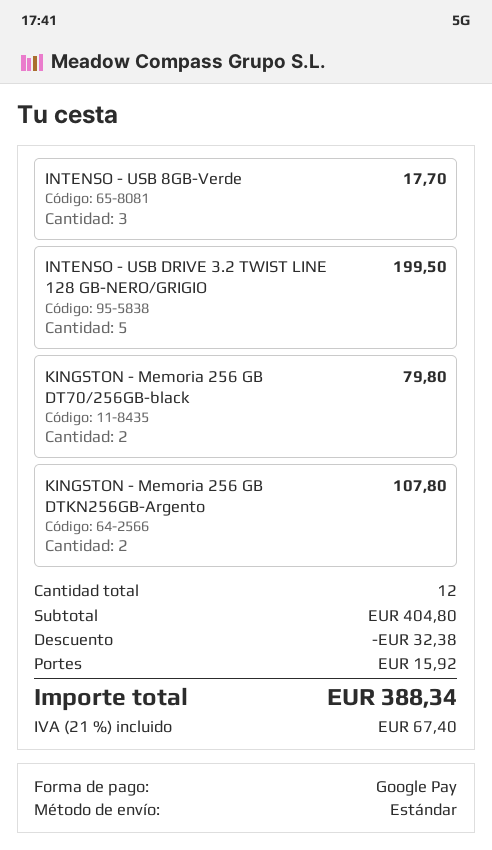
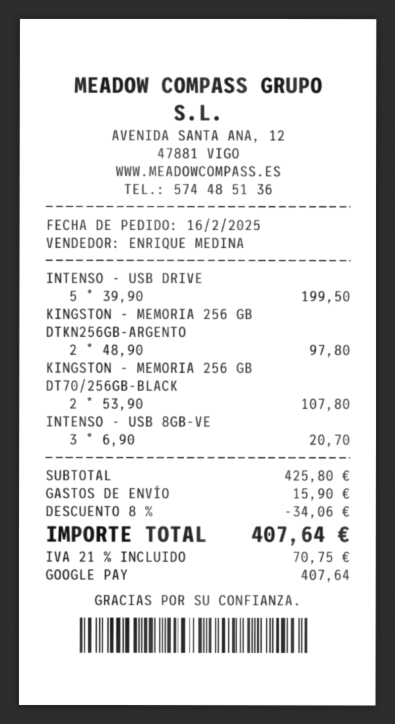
INTENSO - USB 8GB-Verde: 3 for 17.70 -> 3 for 20.70
KINGSTON - Memoria 256 GB DT70/256GB-black: 2 for 79.80 -> 2 for 107.80
KINGSTON - Memoria 256 GB DTKN256GB-Argento: 2 for 107.80 -> 2 for 97.80
subtotal: 404.80 -> 425.80
discount: 32.38 -> 34.06
shipping: 15.92 -> 15.90
tax: 21% = 67.40 -> 21% = 70.75
total: 388.34 -> 407.64

